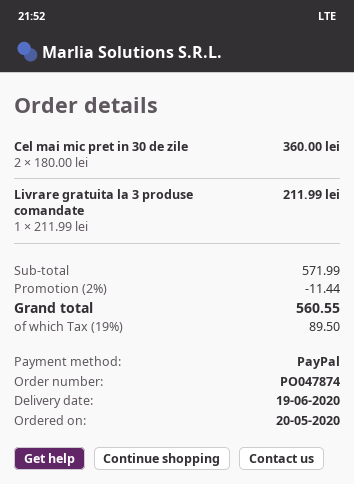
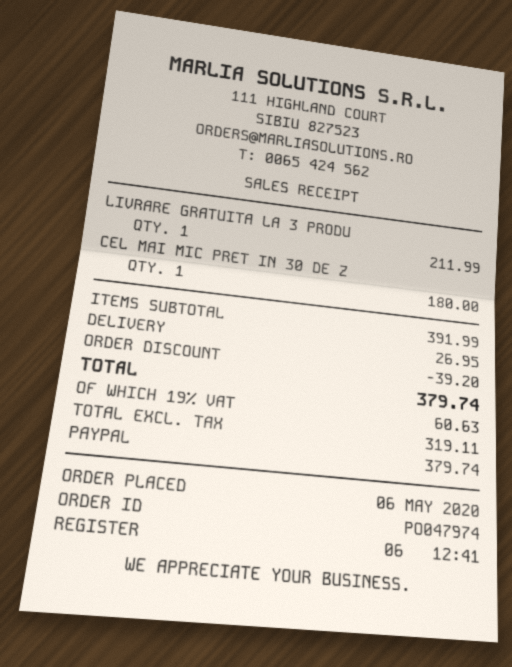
order number: PO047874 -> PO047974
order date: 2020-05-20 -> 2020-05-06
Cel mai mic pret in 30 de zile: 2 for 360.00 -> 1 for 180.00
subtotal: 571.99 -> 391.99
discount: 11.44 -> 39.20
shipping: none -> 26.95
tax: 19% = 89.50 -> 19% = 60.63
total: 560.55 -> 379.74

